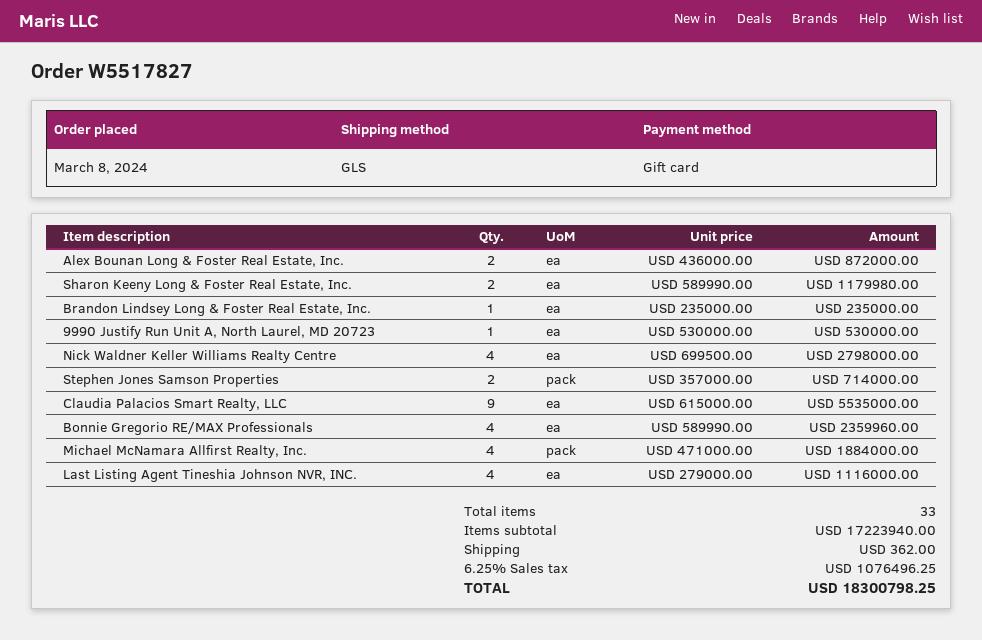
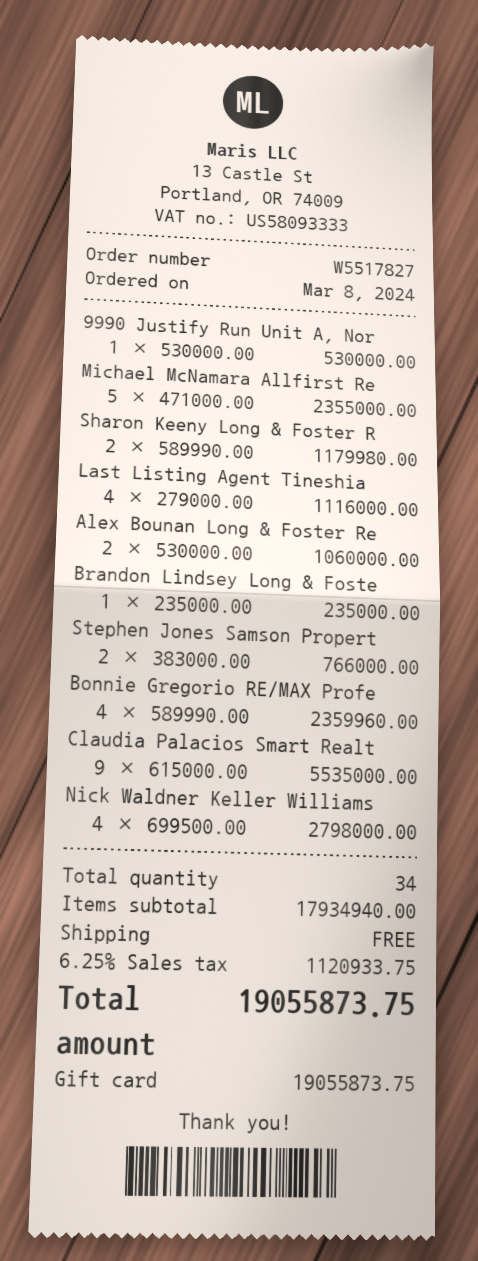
Alex Bounan Long & Foster Real Estate, Inc.: 2 x 436000.00 = 872000.00 -> 2 x 530000.00 = 1060000.00
Stephen Jones Samson Properties: 2 x 357000.00 = 714000.00 -> 2 x 383000.00 = 766000.00
Michael McNamara Allfirst Realty, Inc.: 4 x 471000.00 = 1884000.00 -> 5 x 471000.00 = 2355000.00
total quantity: 33 -> 34
subtotal: 17223940.00 -> 17934940.00
shipping: 362.00 -> 0.00
tax: 6.25% = 1076496.25 -> 6.25% = 1120933.75
total: 18300798.25 -> 19055873.75

